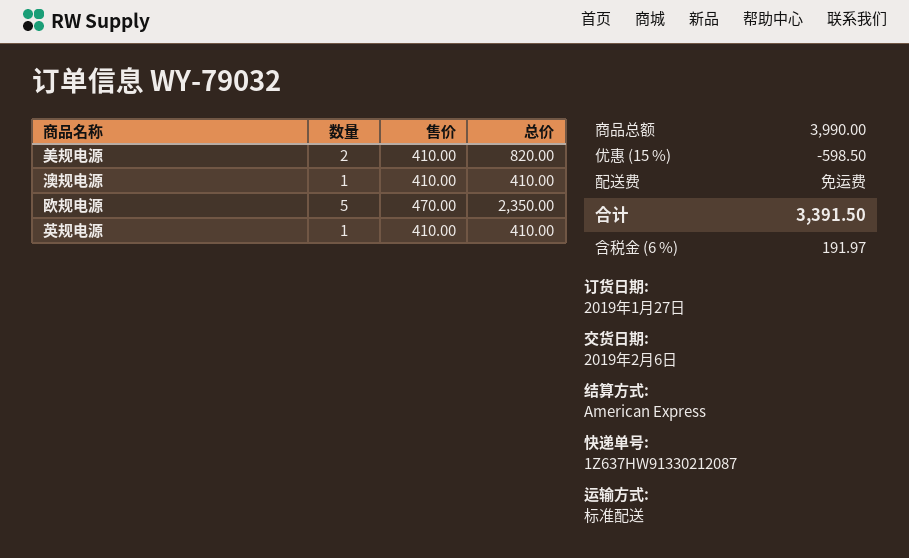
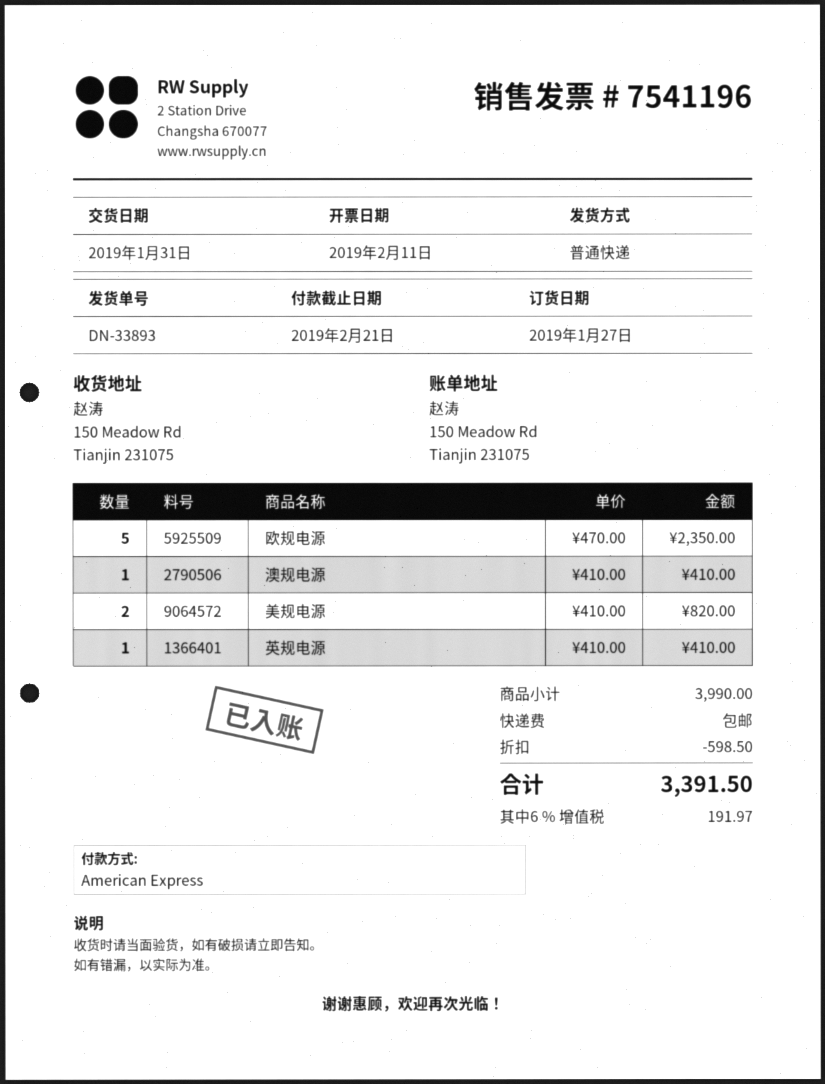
delivery date: 2019-02-06 -> 2019-01-31

